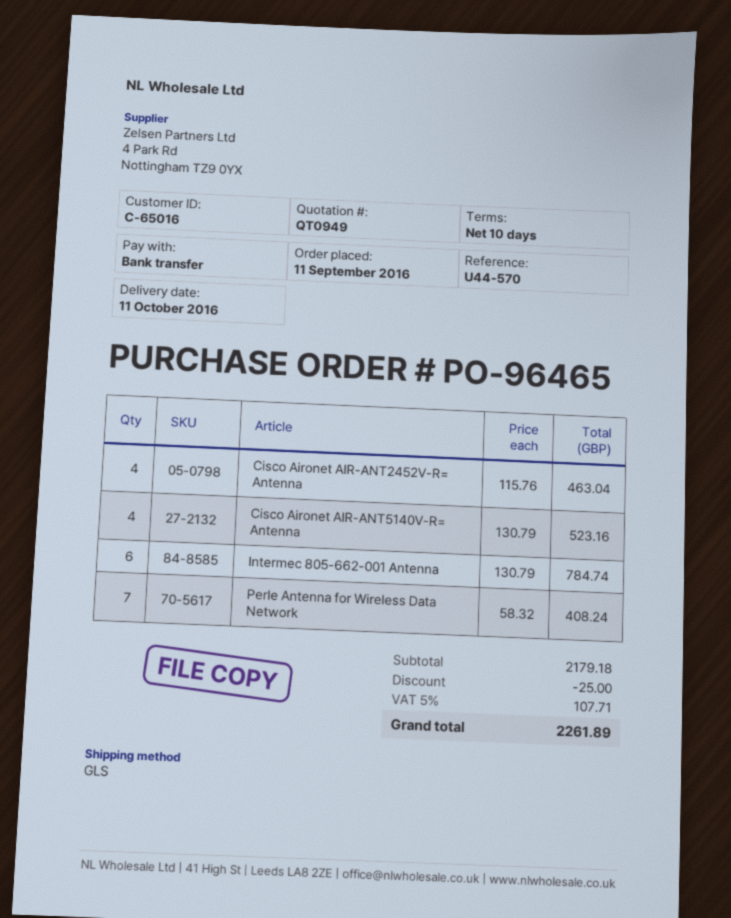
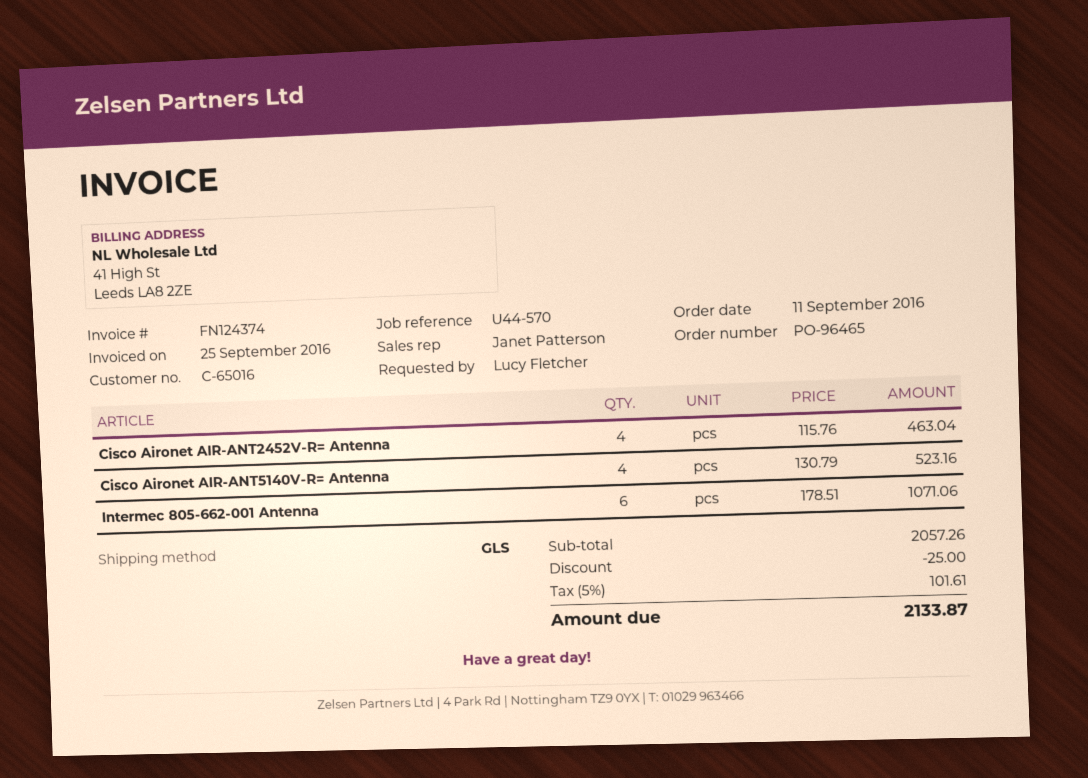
Intermec 805-662-001 Antenna: 6 x 130.79 = 784.74 -> 6 x 178.51 = 1071.06
Perle Antenna for Wireless Data Network: 7 x 58.32 = 408.24 -> none
subtotal: 2179.18 -> 2057.26
tax: 5% = 107.71 -> 5% = 101.61
total: 2261.89 -> 2133.87

